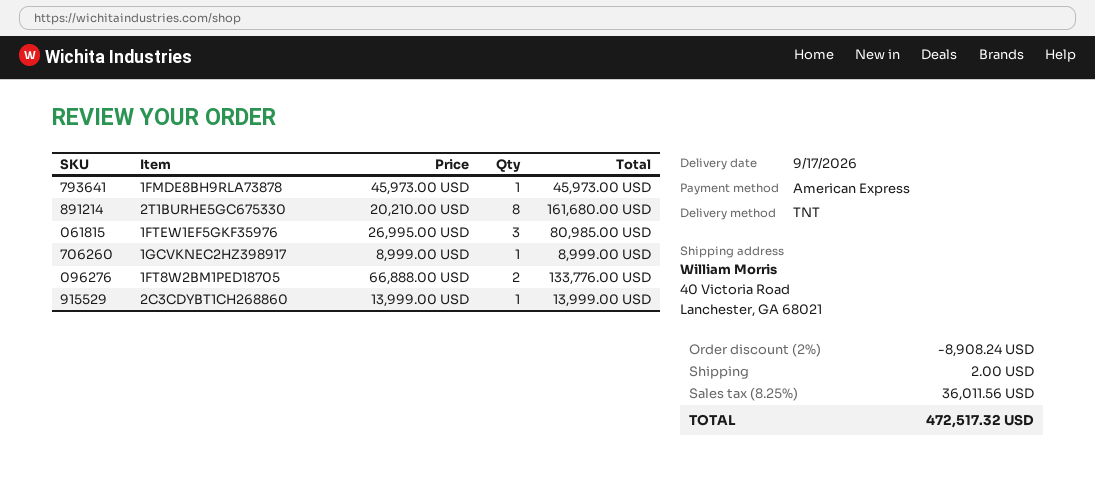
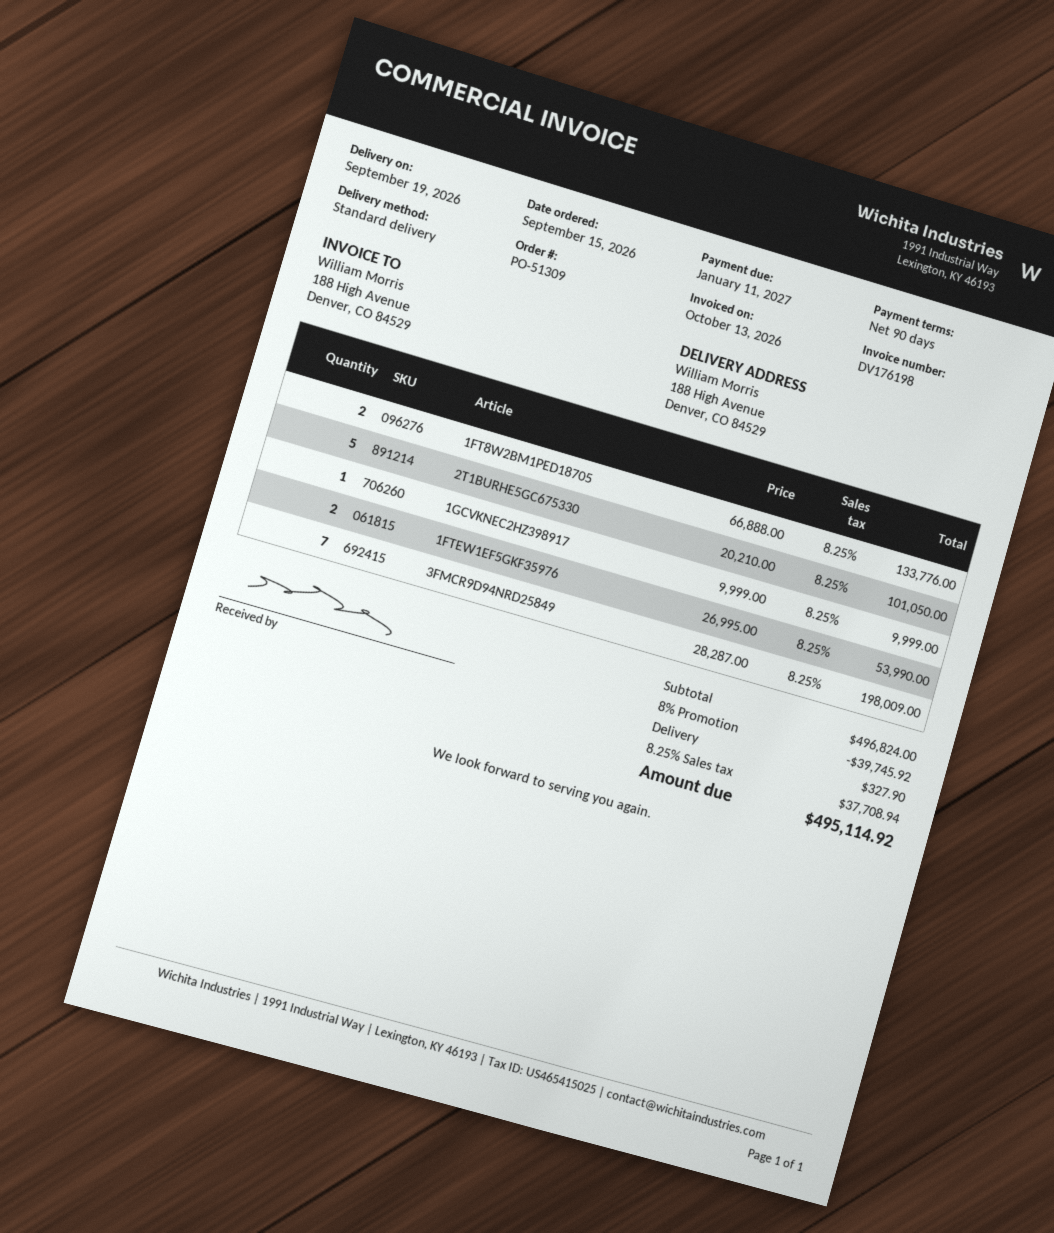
delivery date: 2026-09-17 -> 2026-09-19
shipping method: TNT -> standard
ship to: 40 Victoria Road, Lanchester, GA 68021 -> 188 High Avenue, Denver, CO 84529
1FMDE8BH9RLA73878: 1 x 45973.00 = 45973.00 -> none
2T1BURHE5GC675330: 8 x 20210.00 = 161680.00 -> 5 x 20210.00 = 101050.00
1FTEW1EF5GKF35976: 3 x 26995.00 = 80985.00 -> 2 x 26995.00 = 53990.00
1GCVKNEC2HZ398917: 1 x 8999.00 = 8999.00 -> 1 x 9999.00 = 9999.00
2C3CDYBT1CH268860: 1 x 13999.00 = 13999.00 -> none
3FMCR9D94NRD25849: none -> 7 x 28287.00 = 198009.00
discount: 2% = 8908.24 -> 8% = 39745.92
shipping: 2.00 -> 327.90
tax: 8.25% = 36011.56 -> 8.25% = 37708.94
total: 472517.32 -> 495114.92

